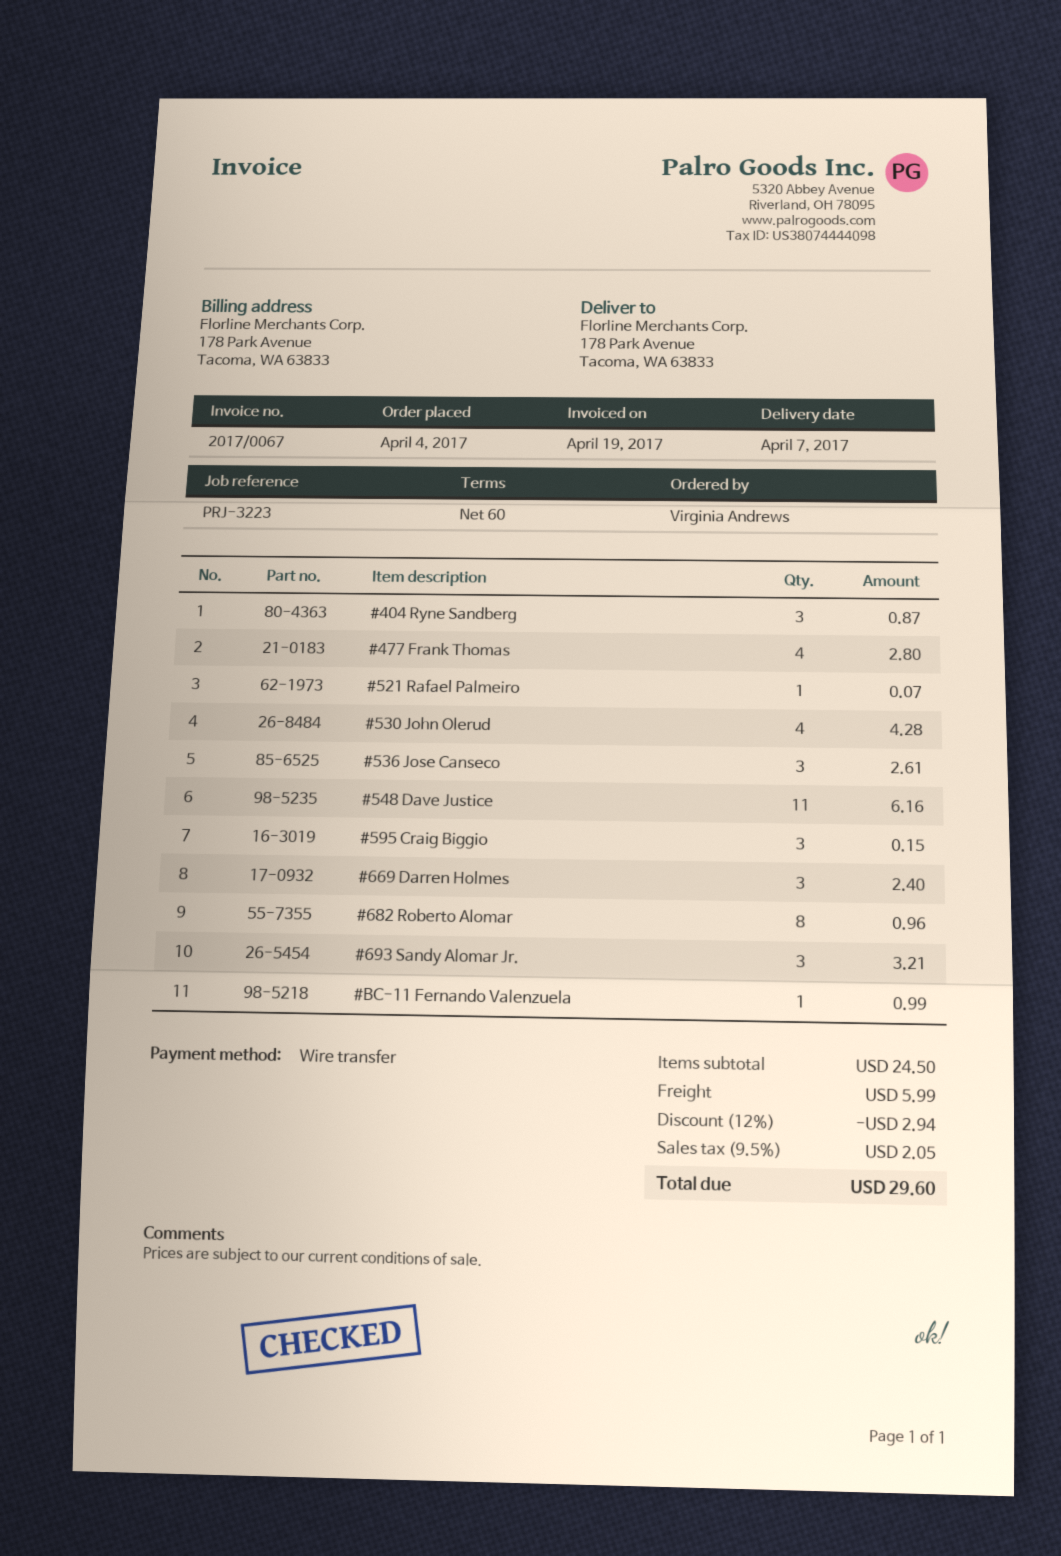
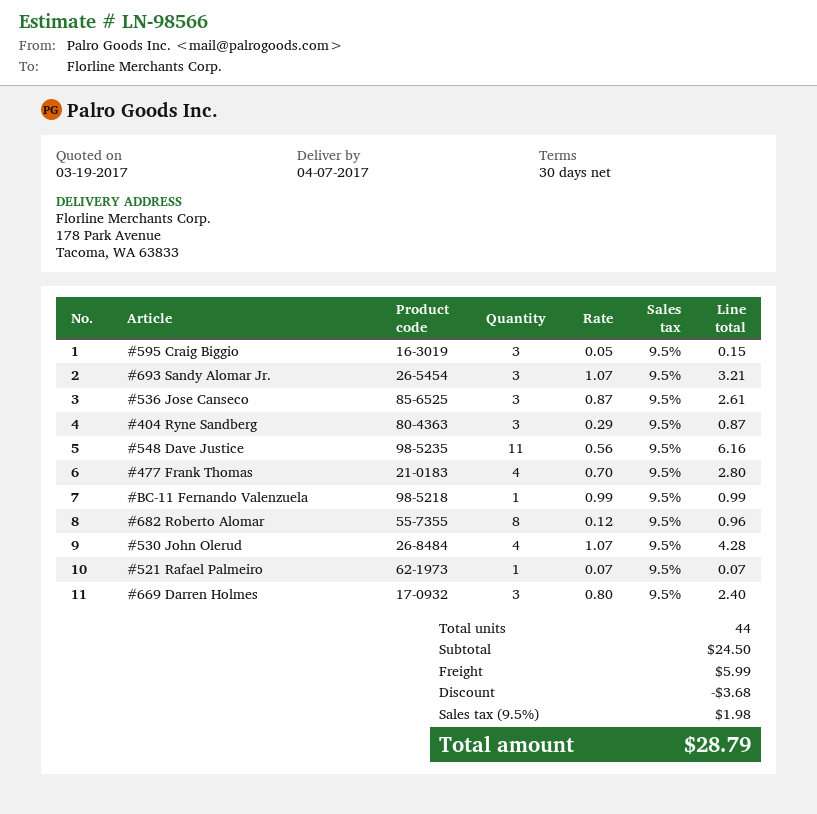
payment terms: 60 days -> 30 days
discount: 2.94 -> 3.68
tax: 9.5% = 2.05 -> 9.5% = 1.98
total: 29.60 -> 28.79

